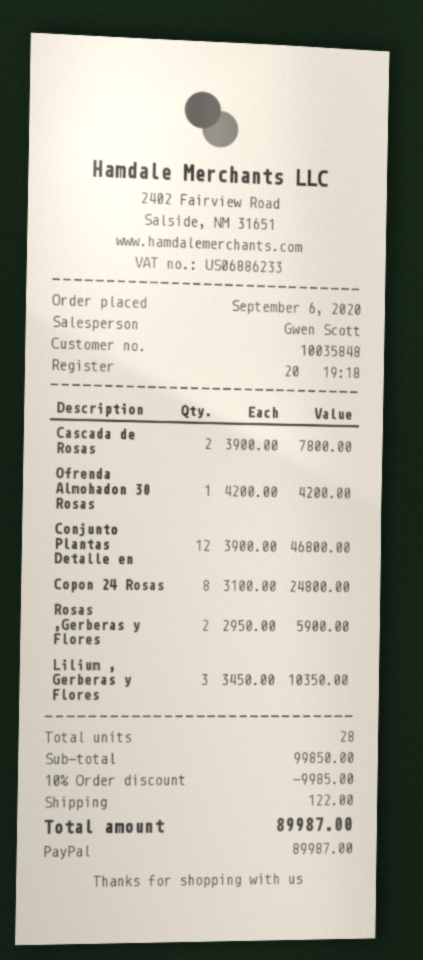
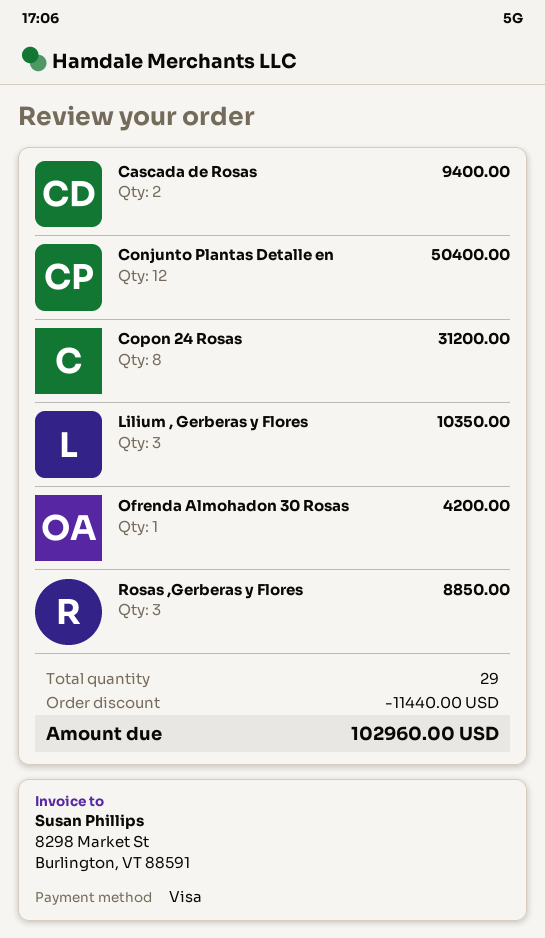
payment method: PayPal -> Visa
Cascada de Rosas: 2 for 7800.00 -> 2 for 9400.00
Conjunto Plantas Detalle en: 12 for 46800.00 -> 12 for 50400.00
Copon 24 Rosas: 8 for 24800.00 -> 8 for 31200.00
Rosas ,Gerberas y Flores: 2 for 5900.00 -> 3 for 8850.00
total quantity: 28 -> 29
discount: 9985.00 -> 11440.00
shipping: 122.00 -> none
total: 89987.00 -> 102960.00

